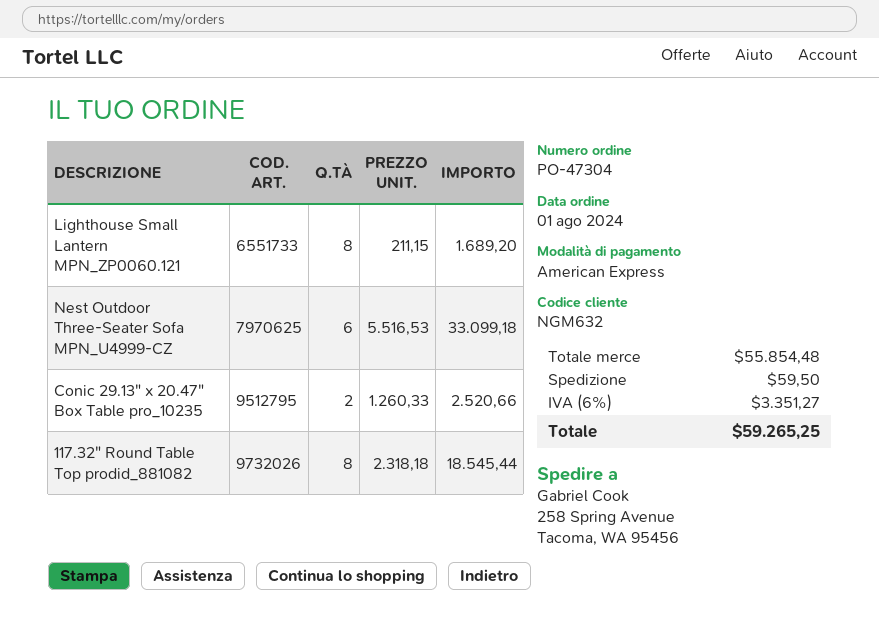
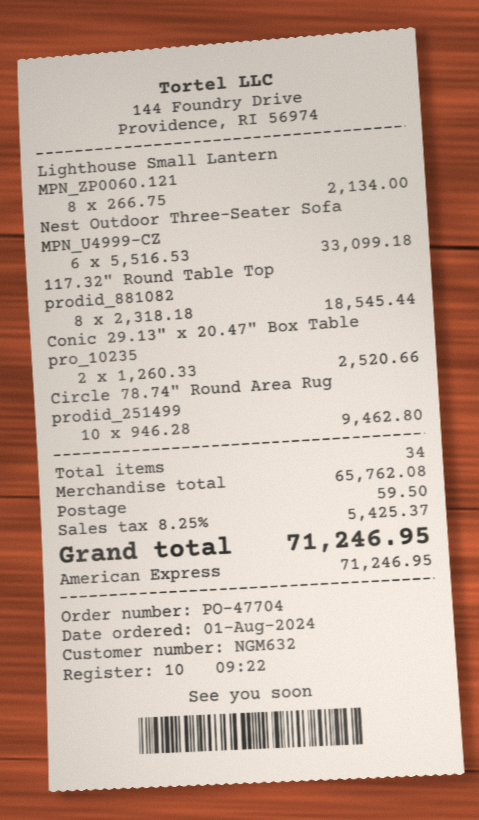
order number: PO-47304 -> PO-47704
Lighthouse Small Lantern MPN_ZP0060.121: 8 x 211.15 = 1689.20 -> 8 x 266.75 = 2134.00
Circle 78.74" Round Area Rug prodid_251499: none -> 10 x 946.28 = 9462.80
subtotal: 55854.48 -> 65762.08
tax: 6% = 3351.27 -> 8.25% = 5425.37
total: 59265.25 -> 71246.95

